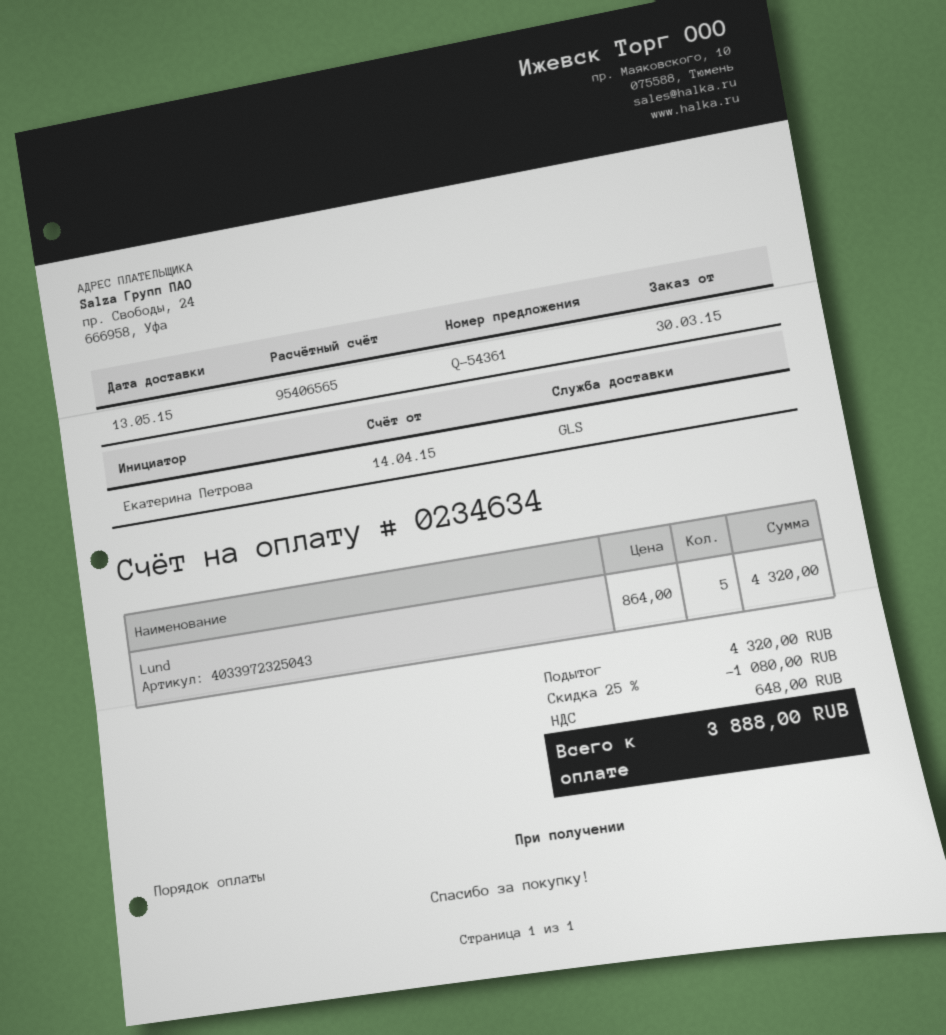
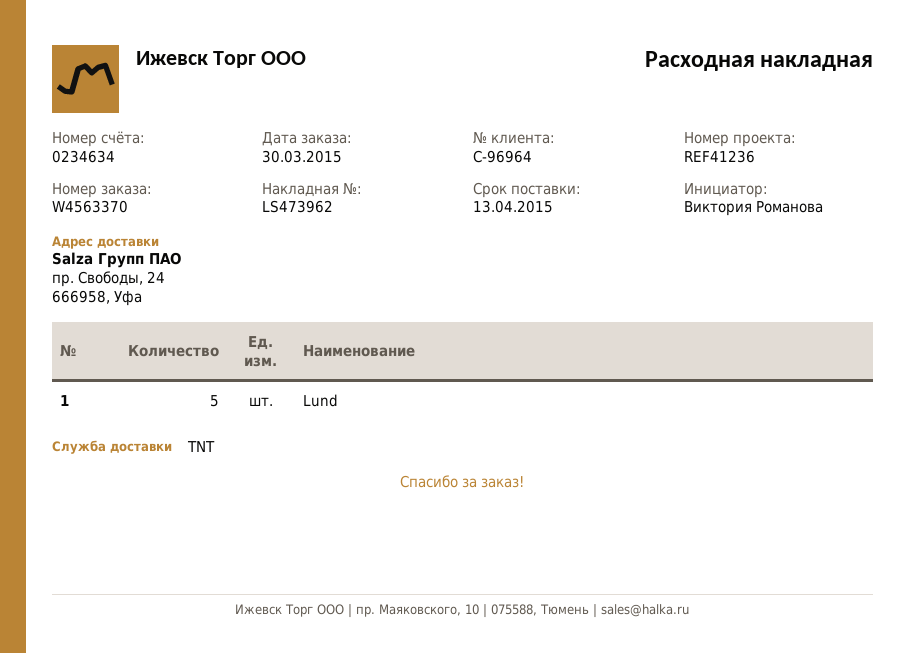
delivery date: 2015-05-13 -> 2015-04-13
ordered by: Екатерина Петрова -> Виктория Романова
shipping method: GLS -> TNT

